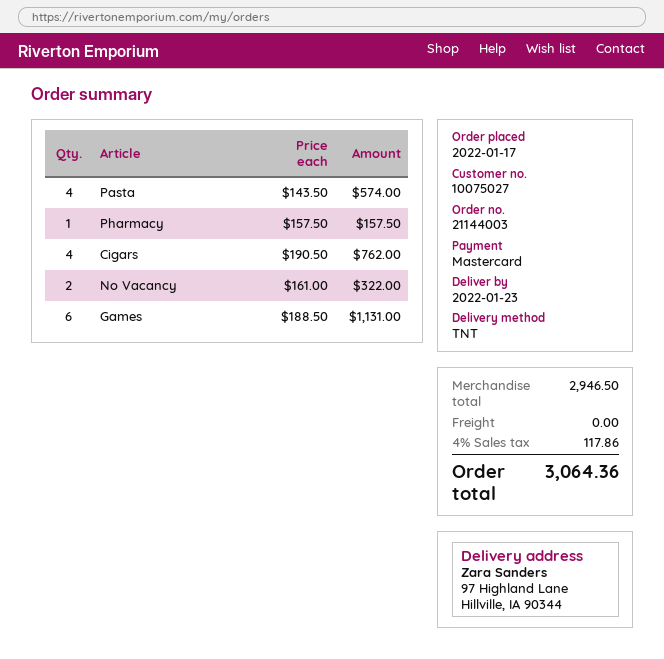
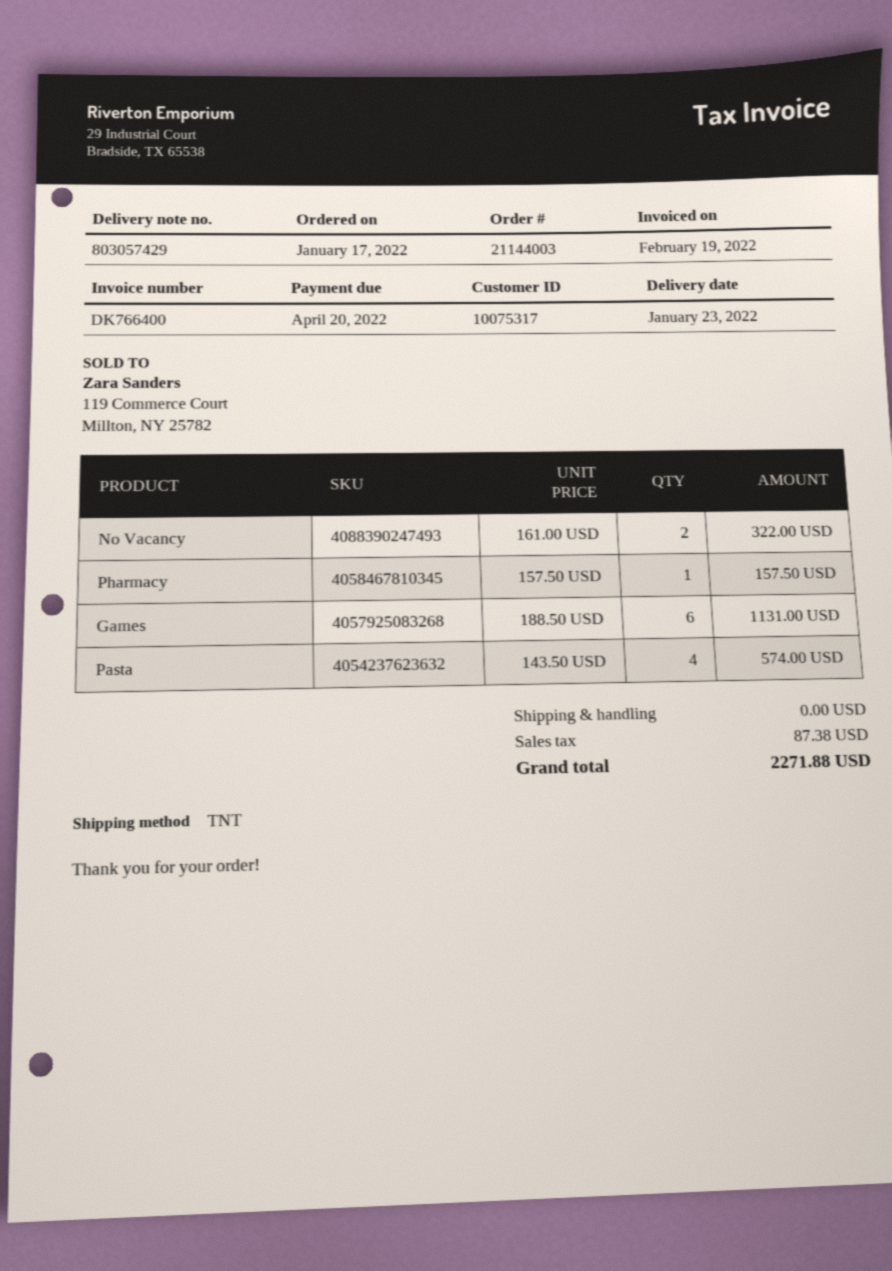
customer number: 10075027 -> 10075317
Cigars: 4 x 190.50 = 762.00 -> none
tax: 117.86 -> 87.38
total: 3064.36 -> 2271.88

